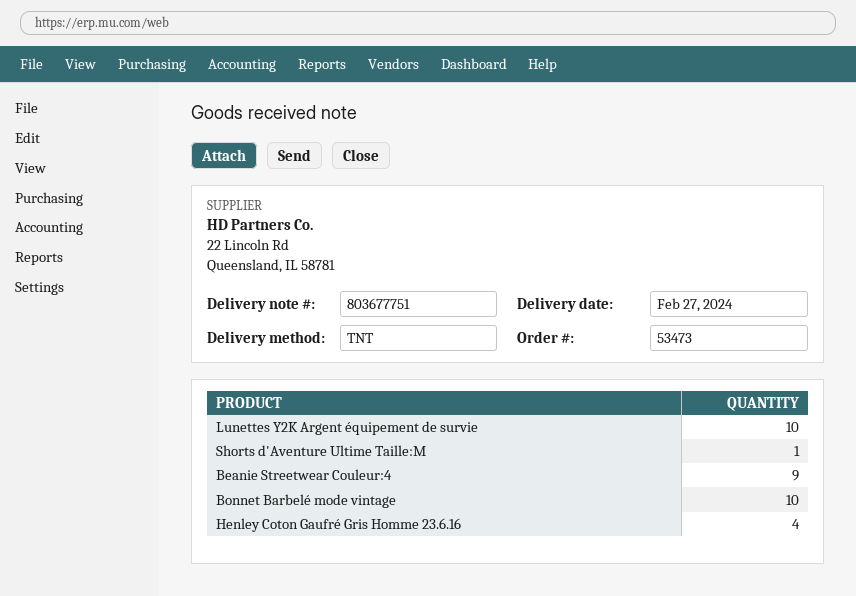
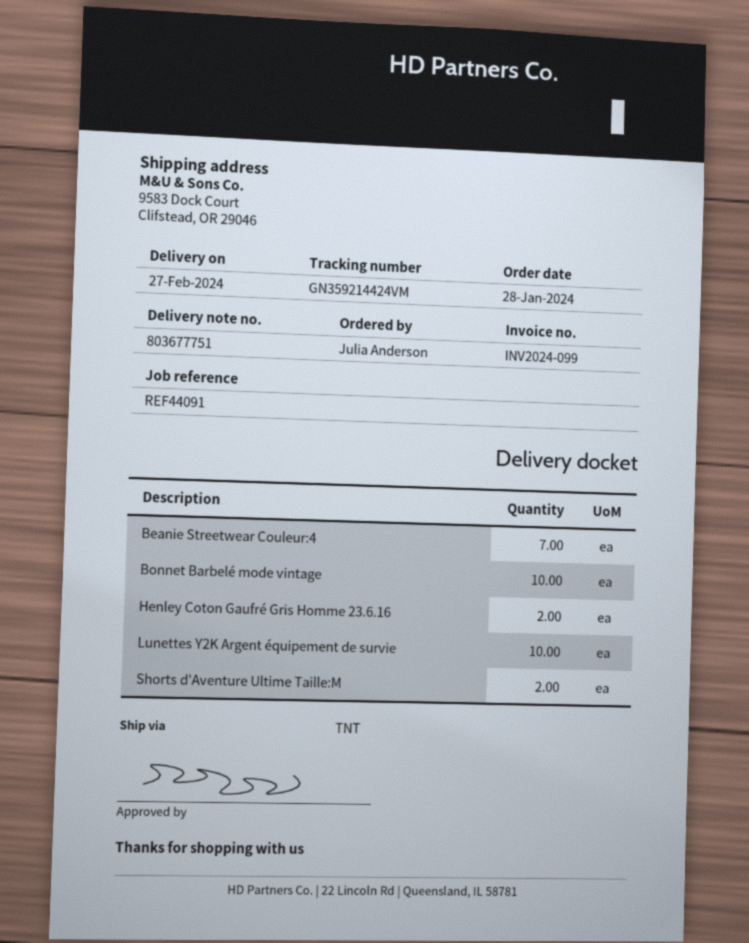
Shorts d'Aventure Ultime Taille:M: 1 -> 2
Beanie Streetwear Couleur:4: 9 -> 7
Henley Coton Gaufré Gris Homme 23.6.16: 4 -> 2

